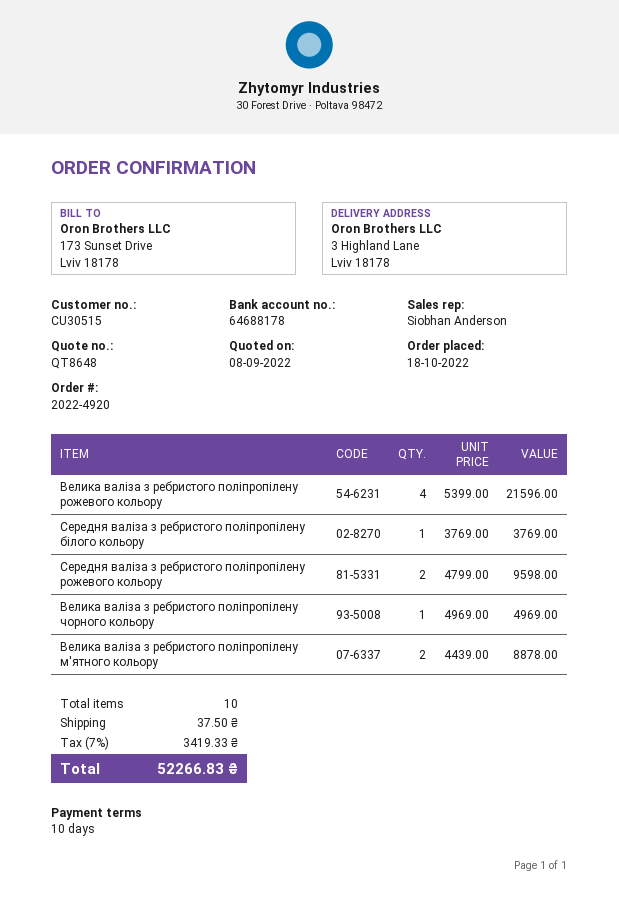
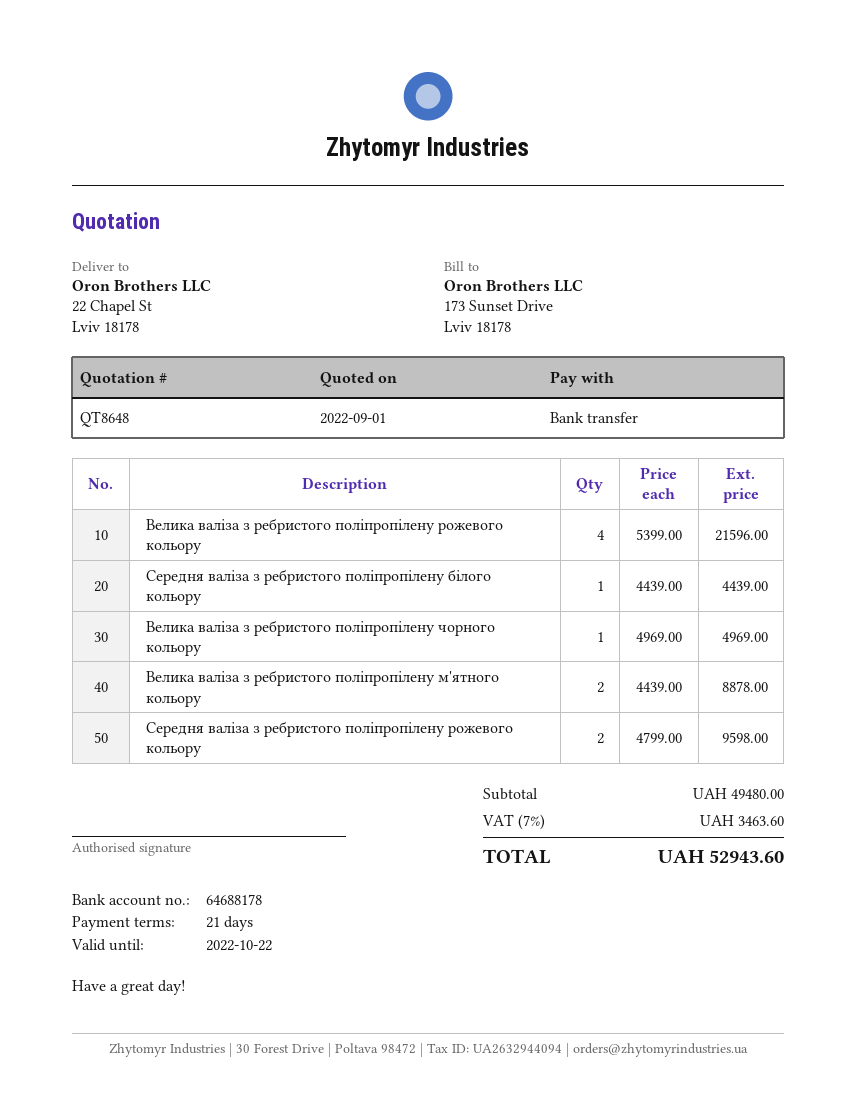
quote date: 2022-09-08 -> 2022-09-01
payment terms: 10 days -> 21 days
ship to: 3 Highland Lane, Lviv 18178 -> 22 Chapel St, Lviv 18178
Середня валіза з ребристого поліпропілену білого кольору: 1 x 3769.00 = 3769.00 -> 1 x 4439.00 = 4439.00
shipping: 37.50 -> none
tax: 7% = 3419.33 -> 7% = 3463.60
total: 52266.83 -> 52943.60

